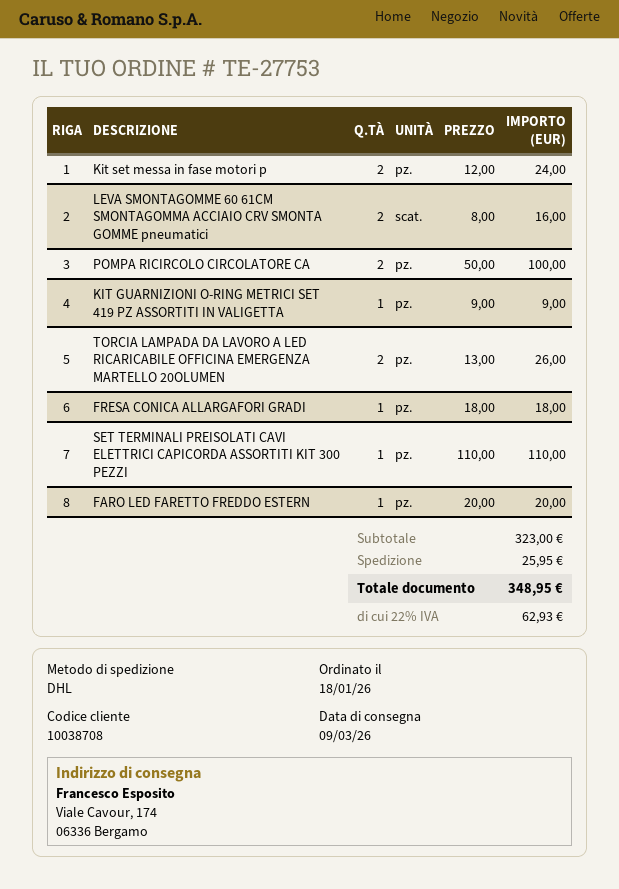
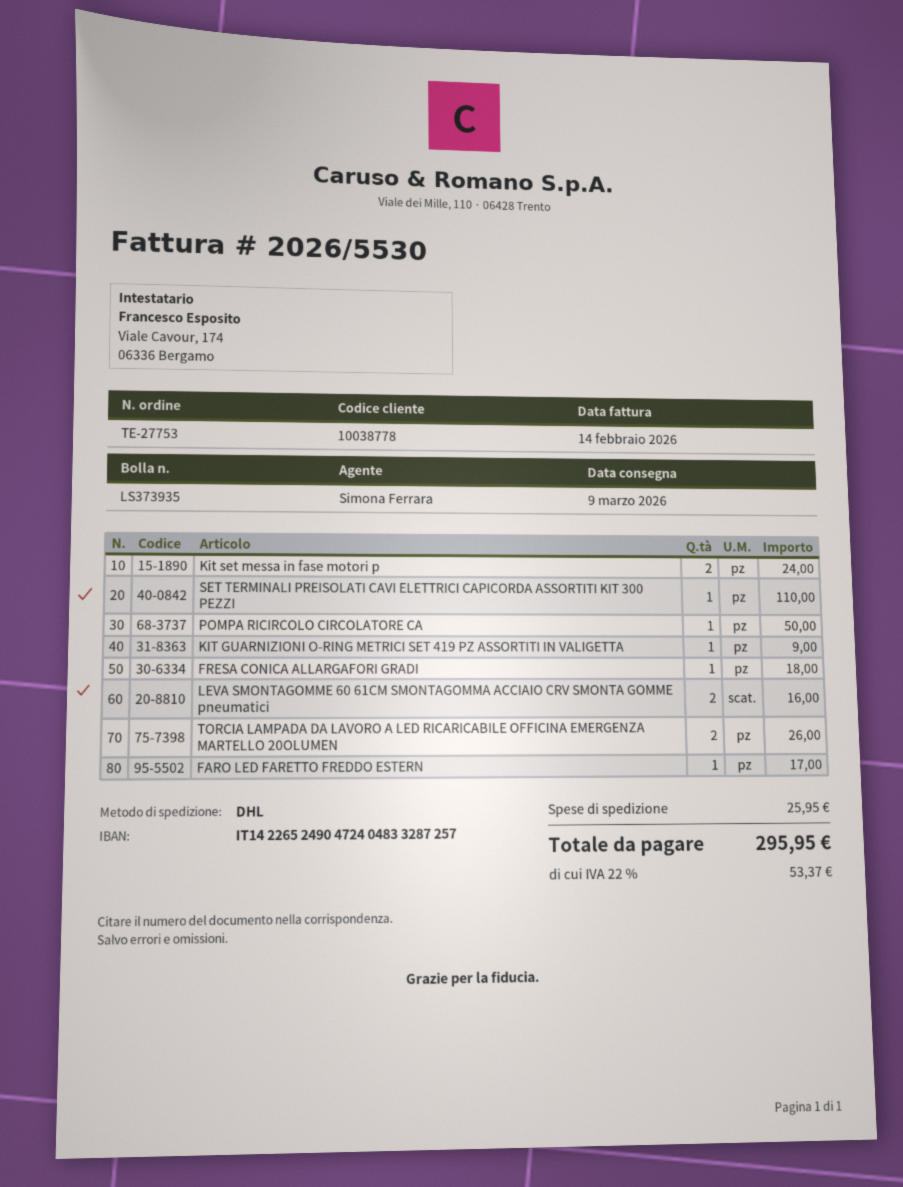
customer number: 10038708 -> 10038778
POMPA RICIRCOLO CIRCOLATORE CA: 2 for 100.00 -> 1 for 50.00
FARO LED FARETTO FREDDO ESTERN: 1 for 20.00 -> 1 for 17.00
tax: 22% = 62.93 -> 22% = 53.37
total: 348.95 -> 295.95

